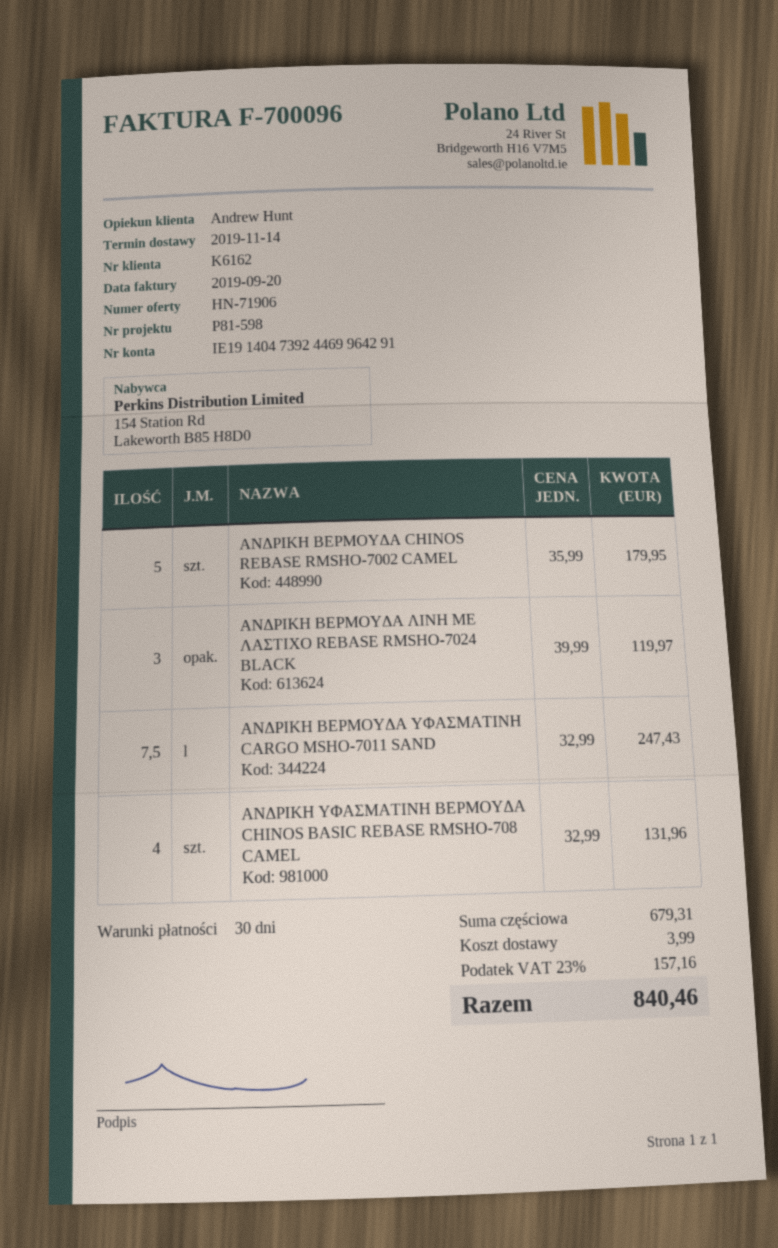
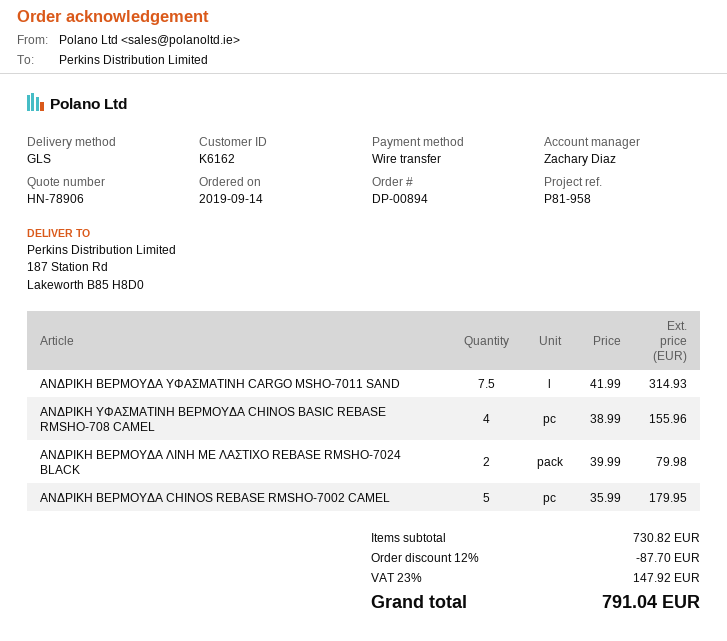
quote number: HN-71906 -> HN-78906
reference: P81-598 -> P81-958
sales rep: Andrew Hunt -> Zachary Diaz
ΑΝΔΡΙΚΗ ΒΕΡΜΟΥΔΑ ΛΙΝΗ ΜΕ ΛΑΣΤΙΧΟ REBASE RMSHO-7024 BLACK: 3 x 39.99 = 119.97 -> 2 x 39.99 = 79.98
ΑΝΔΡΙΚΗ ΒΕΡΜΟΥΔΑ ΥΦΑΣΜΑΤΙΝΗ CARGO MSHO-7011 SAND: 7.5 x 32.99 = 247.43 -> 7.5 x 41.99 = 314.93
ΑΝΔΡΙΚΗ ΥΦΑΣΜΑΤΙΝΗ ΒΕΡΜΟΥΔΑ CHINOS BASIC REBASE RMSHO-708 CAMEL: 4 x 32.99 = 131.96 -> 4 x 38.99 = 155.96
subtotal: 679.31 -> 730.82
discount: none -> 12% = 87.70
shipping: 3.99 -> none
tax: 23% = 157.16 -> 23% = 147.92
total: 840.46 -> 791.04

